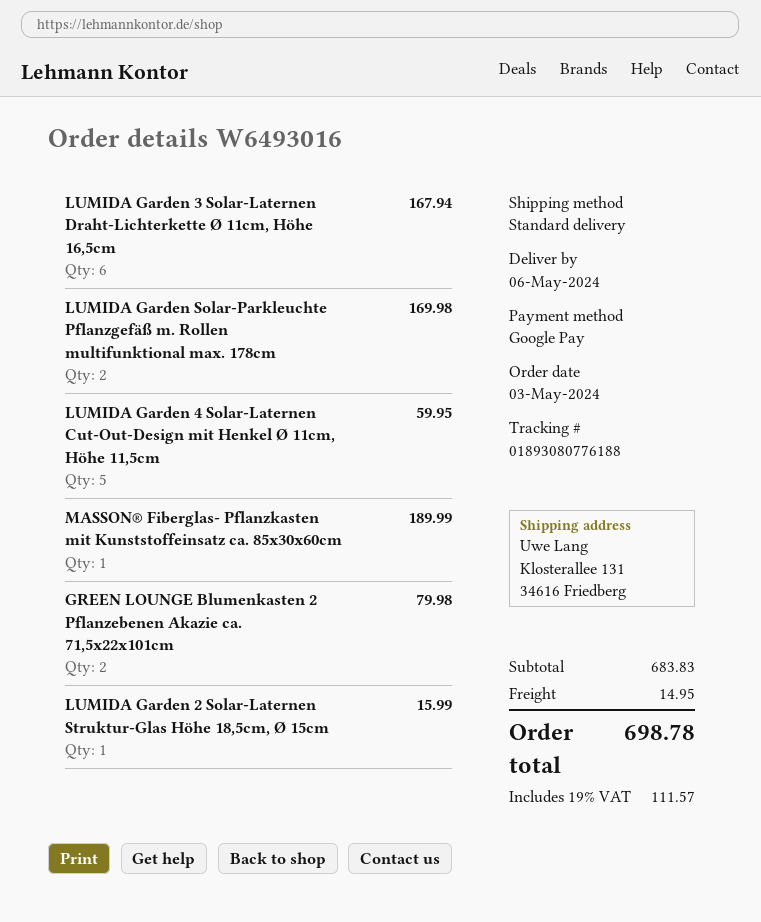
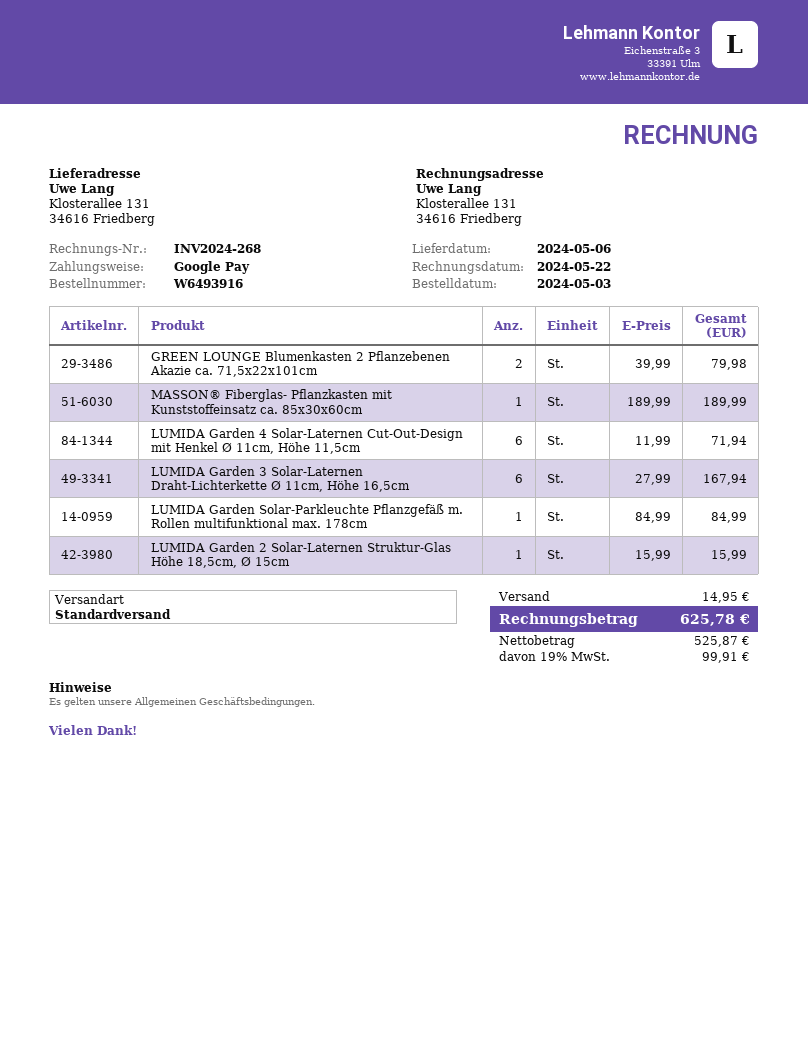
order number: W6493016 -> W6493916
LUMIDA Garden Solar-Parkleuchte Pflanzgefäß m. Rollen multifunktional max. 178cm: 2 for 169.98 -> 1 for 84.99
LUMIDA Garden 4 Solar-Laternen Cut-Out-Design mit Henkel Ø 11cm, Höhe 11,5cm: 5 for 59.95 -> 6 for 71.94
tax: 19% = 111.57 -> 19% = 99.91
total: 698.78 -> 625.78

